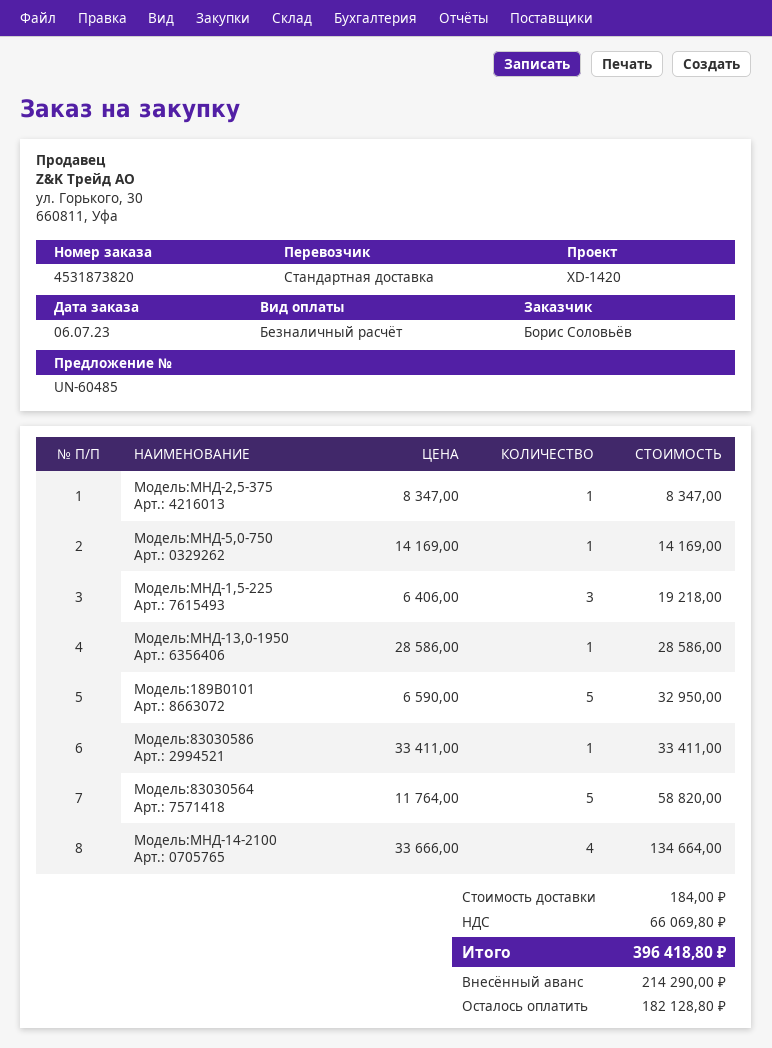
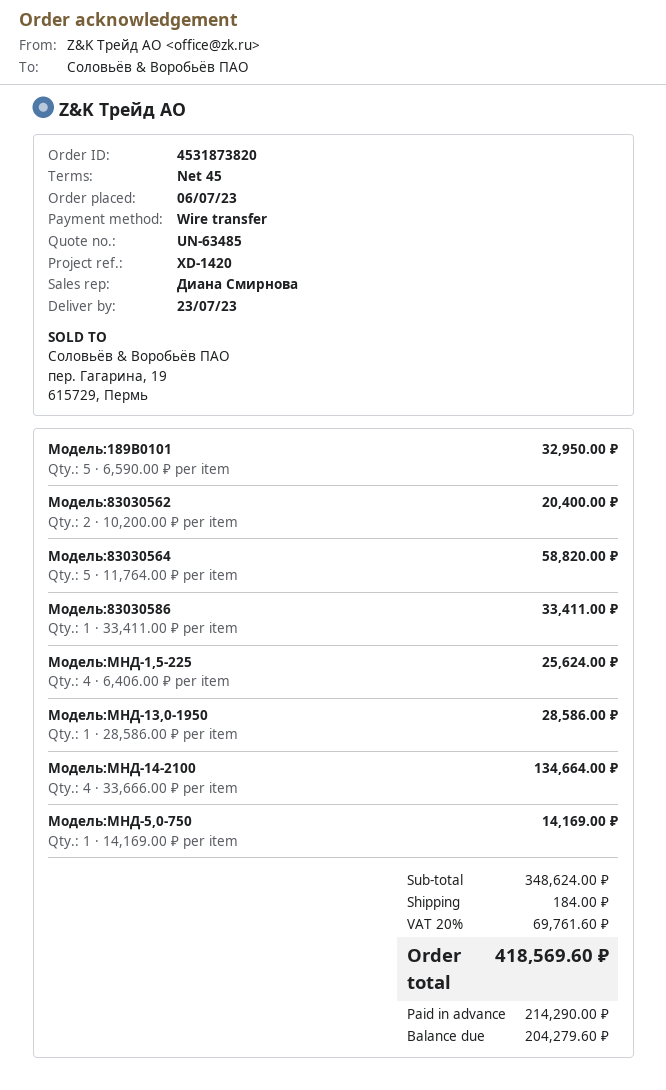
quote number: UN-60485 -> UN-63485
Модель:МНД-2,5-375: 1 x 8347.00 = 8347.00 -> none
Модель:МНД-1,5-225: 3 x 6406.00 = 19218.00 -> 4 x 6406.00 = 25624.00
Модель:83030562: none -> 2 x 10200.00 = 20400.00
tax: 66069.80 -> 69761.60
total: 396418.80 -> 418569.60
balance: 182128.80 -> 204279.60

